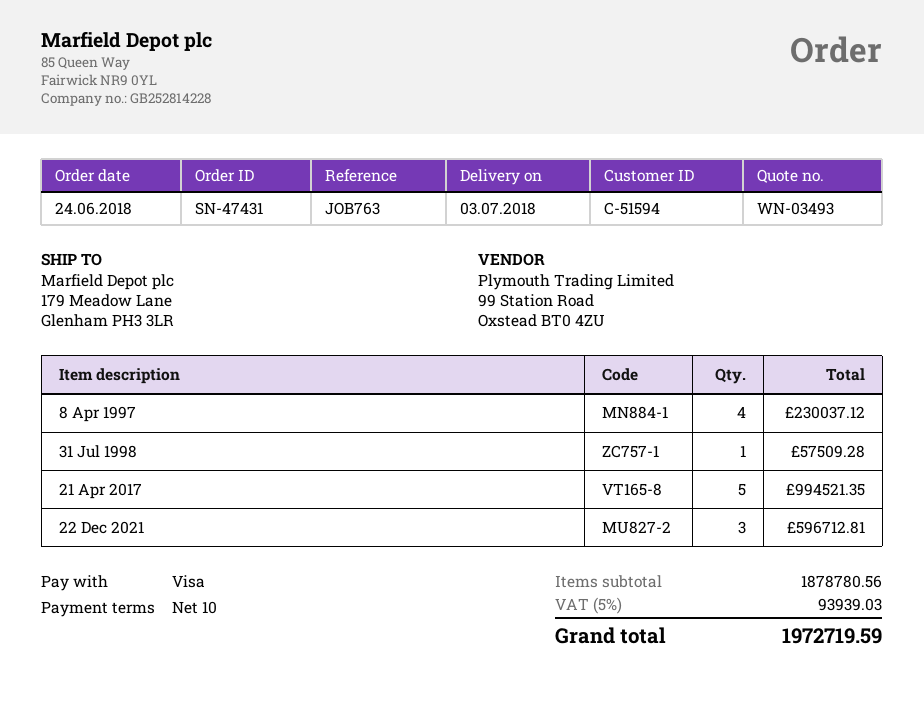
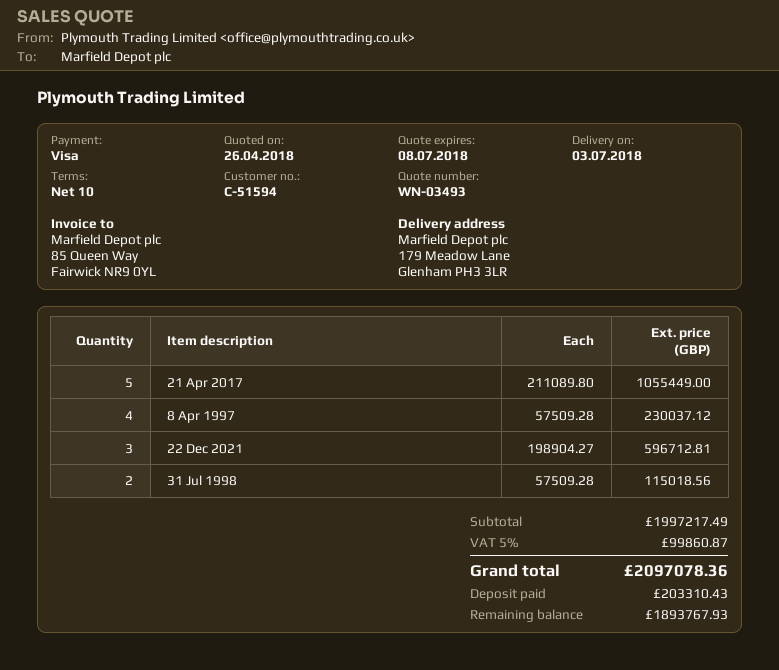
31 Jul 1998: 1 for 57509.28 -> 2 for 115018.56
21 Apr 2017: 5 for 994521.35 -> 5 for 1055449.00
subtotal: 1878780.56 -> 1997217.49
tax: 5% = 93939.03 -> 5% = 99860.87
total: 1972719.59 -> 2097078.36

